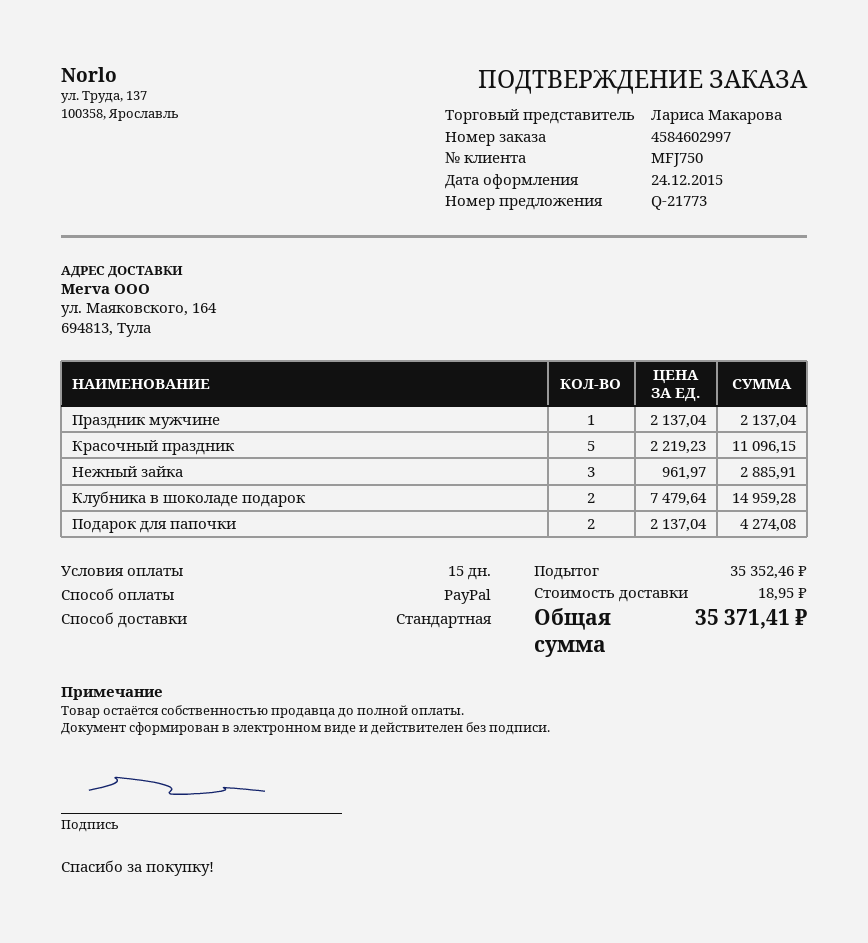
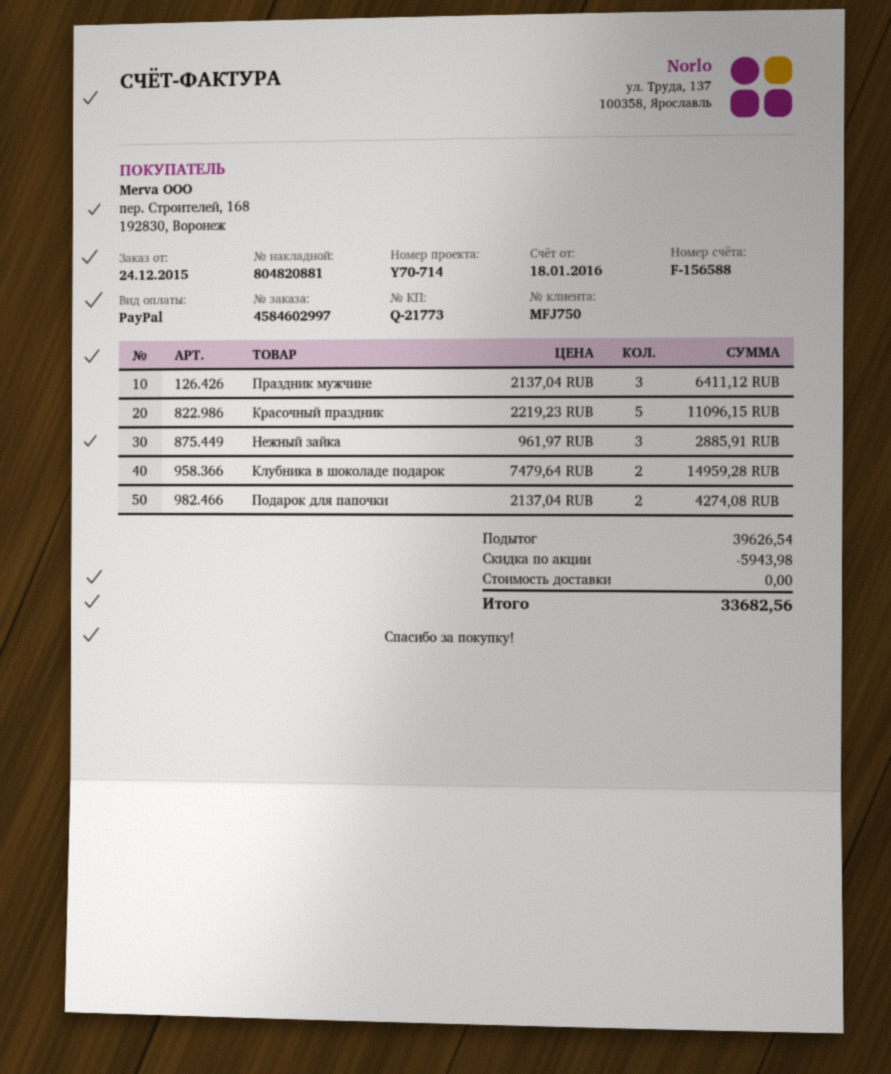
Праздник мужчине: 1 x 2137.04 = 2137.04 -> 3 x 2137.04 = 6411.12
subtotal: 35352.46 -> 39626.54
discount: none -> 5943.98
shipping: 18.95 -> 0.00
total: 35371.41 -> 33682.56

